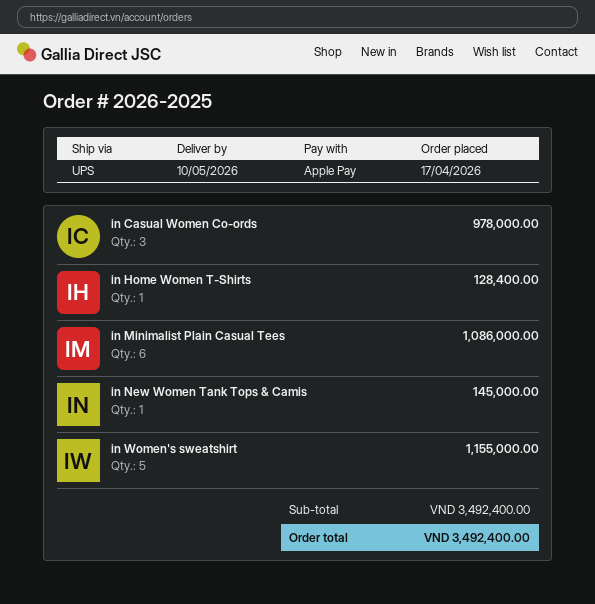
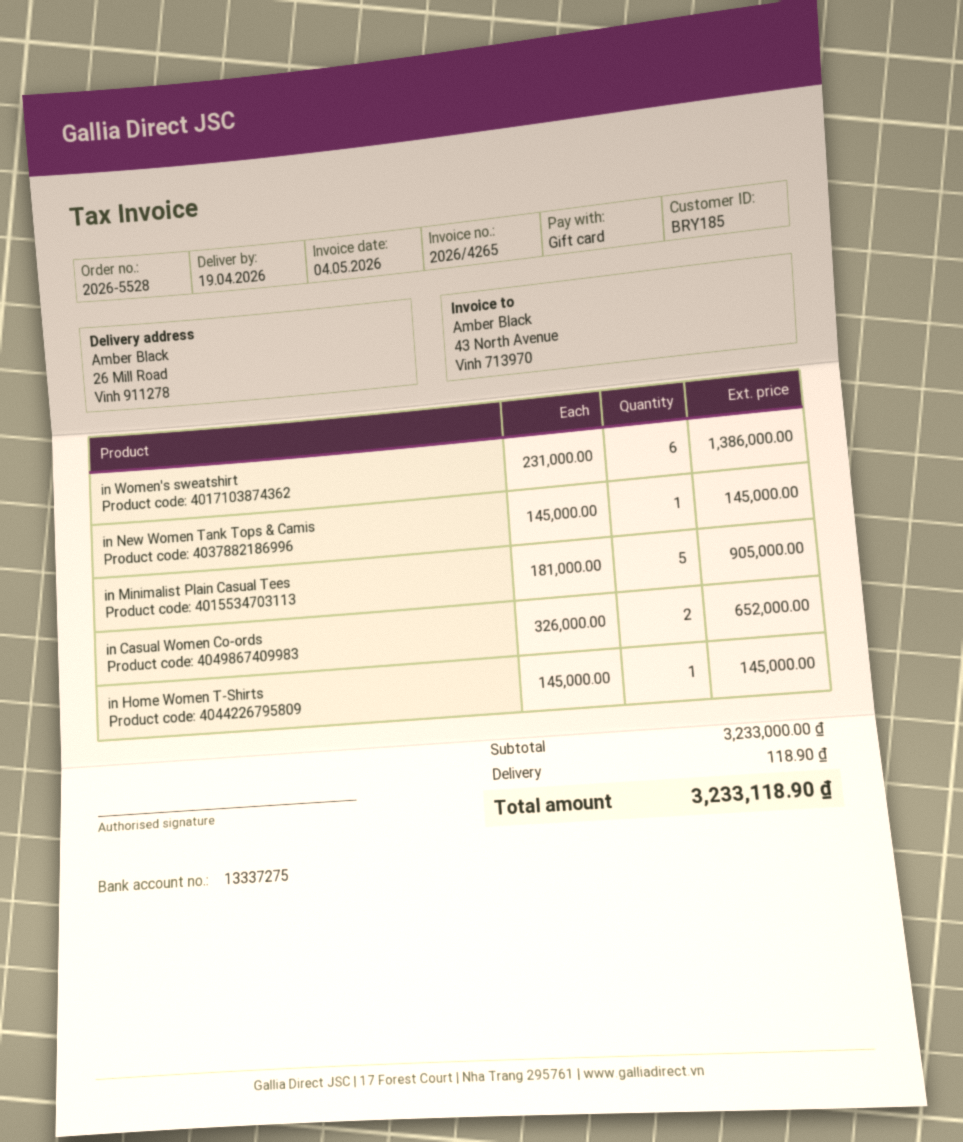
order number: 2026-2025 -> 2026-5528
delivery date: 2026-05-10 -> 2026-04-19
payment method: Apple Pay -> gift card
in Casual Women Co-ords: 3 for 978000.00 -> 2 for 652000.00
in Home Women T-Shirts: 1 for 128400.00 -> 1 for 145000.00
in Minimalist Plain Casual Tees: 6 for 1086000.00 -> 5 for 905000.00
in Women's sweatshirt: 5 for 1155000.00 -> 6 for 1386000.00
subtotal: 3492400.00 -> 3233000.00
shipping: none -> 118.90
total: 3492400.00 -> 3233118.90

